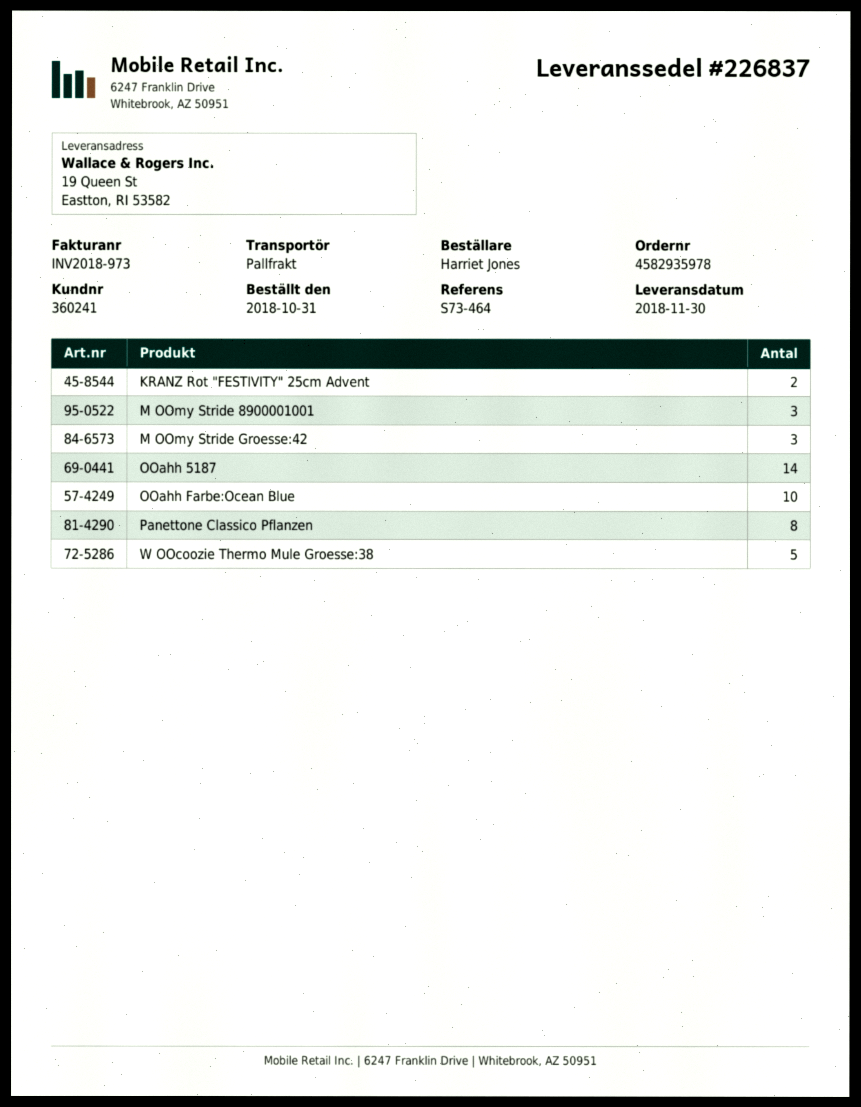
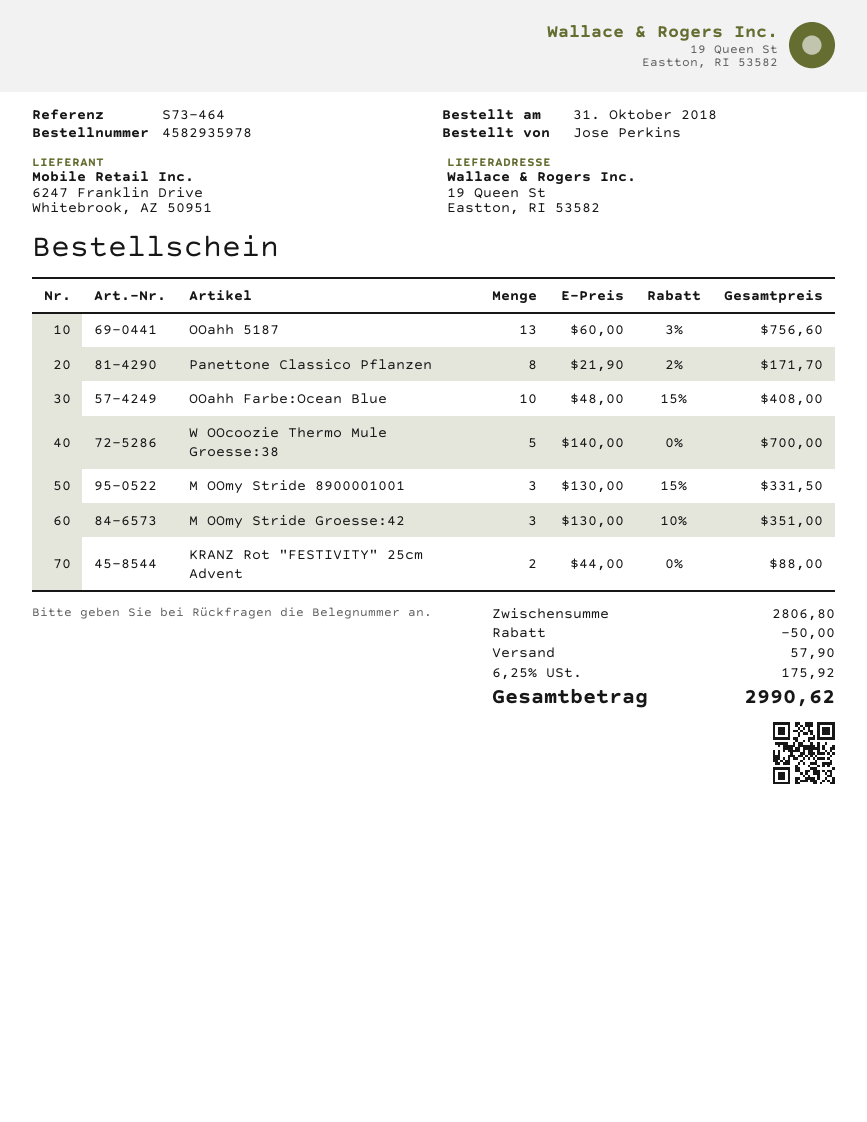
ordered by: Harriet Jones -> Jose Perkins
OOahh 5187: 14 -> 13

